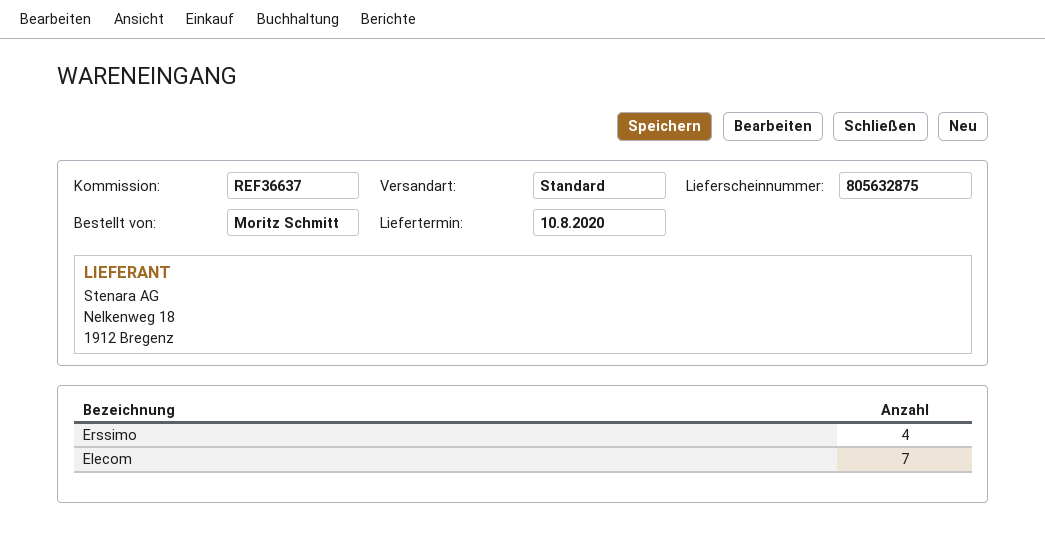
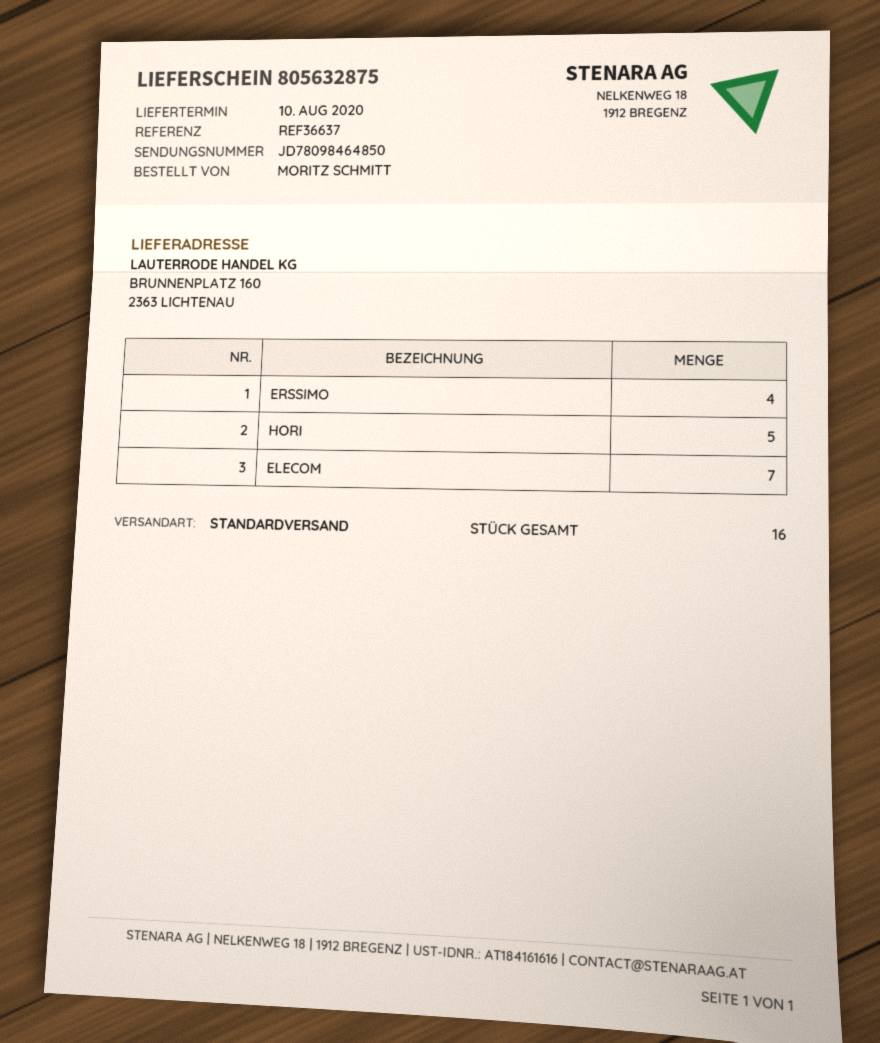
HORI: none -> 5

